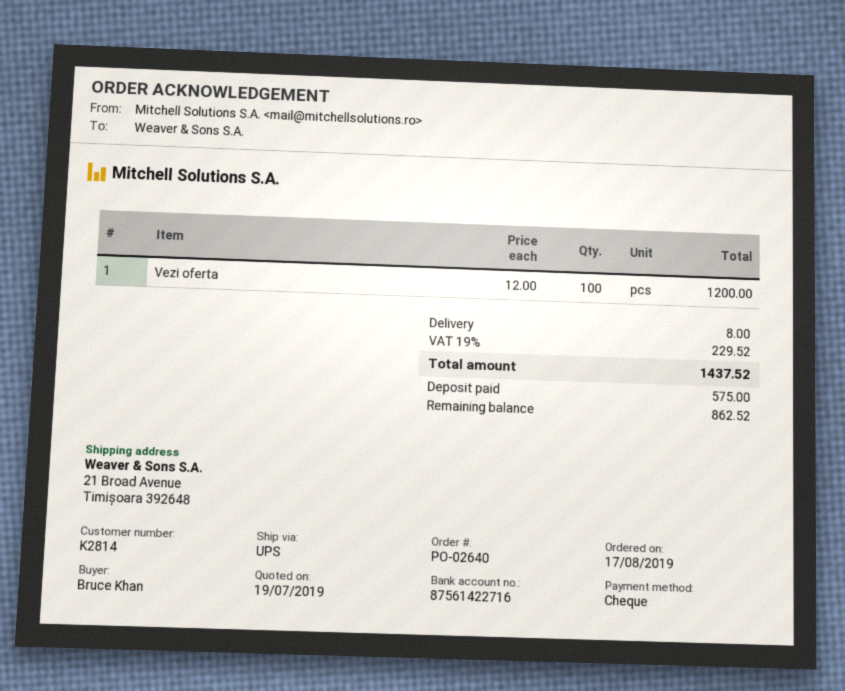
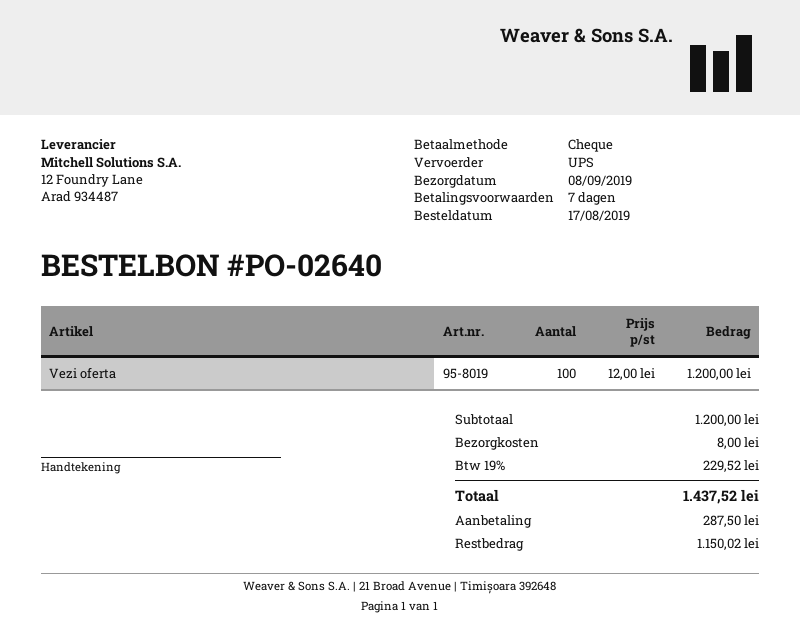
deposit: 575.00 -> 287.50
balance: 862.52 -> 1150.02

